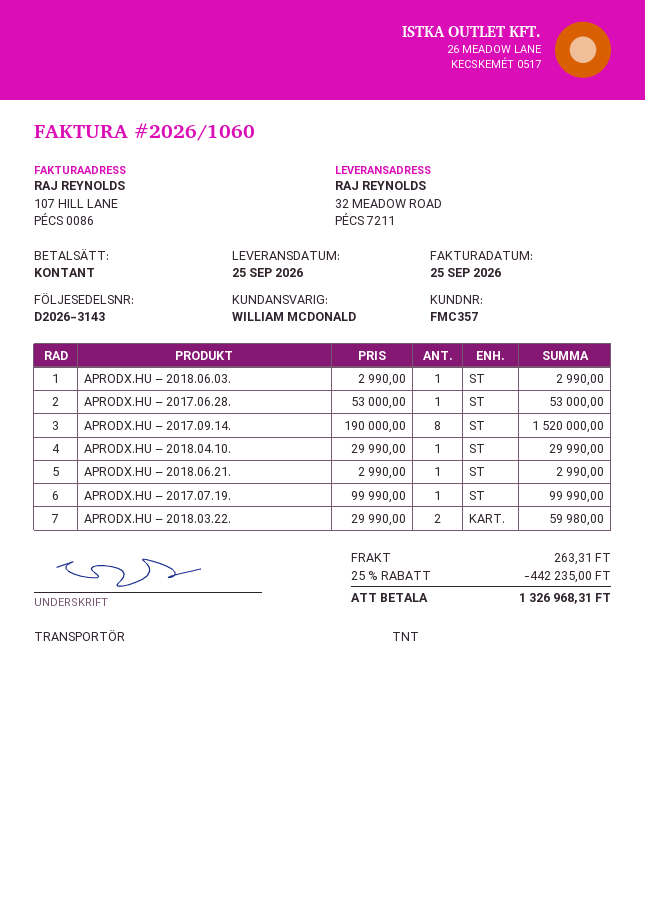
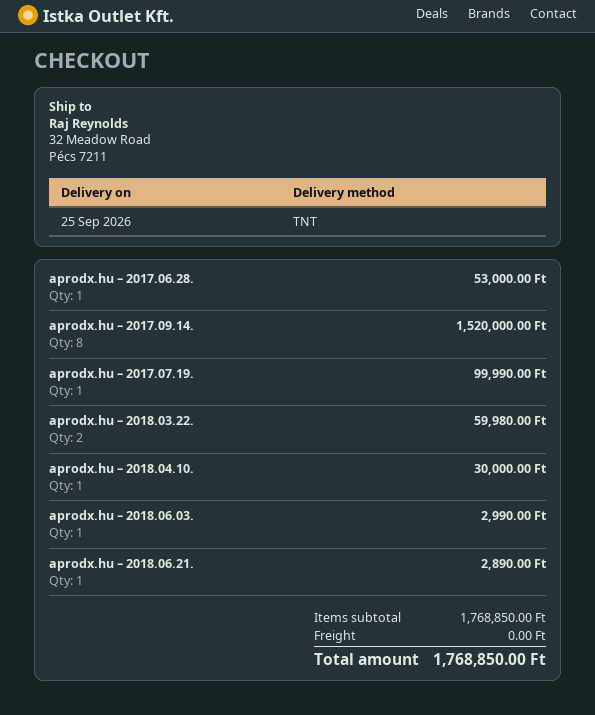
APRODX.HU – 2018.04.10.: 1 for 29990.00 -> 1 for 30000.00
APRODX.HU – 2018.06.21.: 1 for 2990.00 -> 1 for 2890.00
discount: 25% = 442235.00 -> none
shipping: 263.31 -> 0.00
total: 1326968.31 -> 1768850.00

